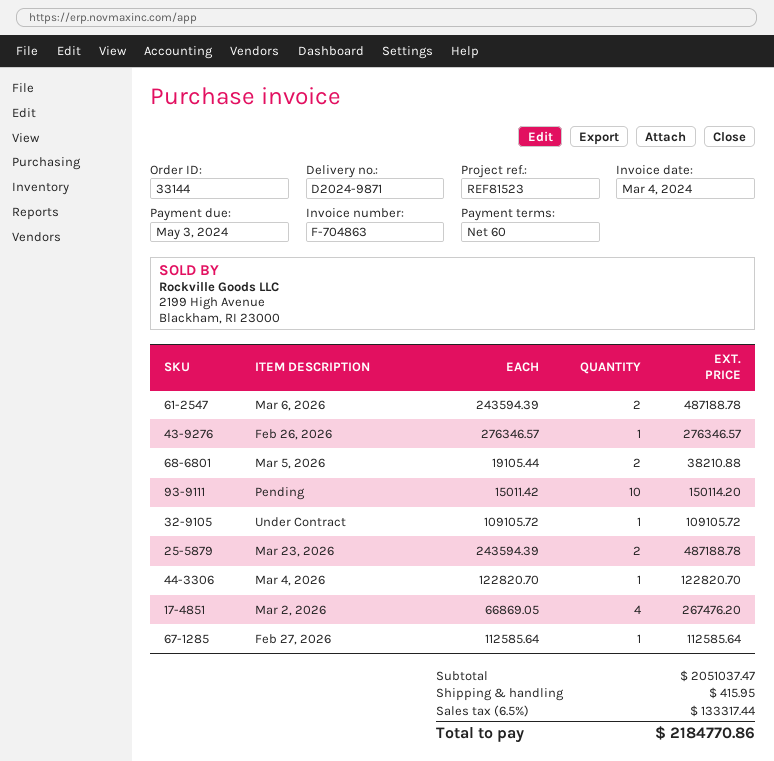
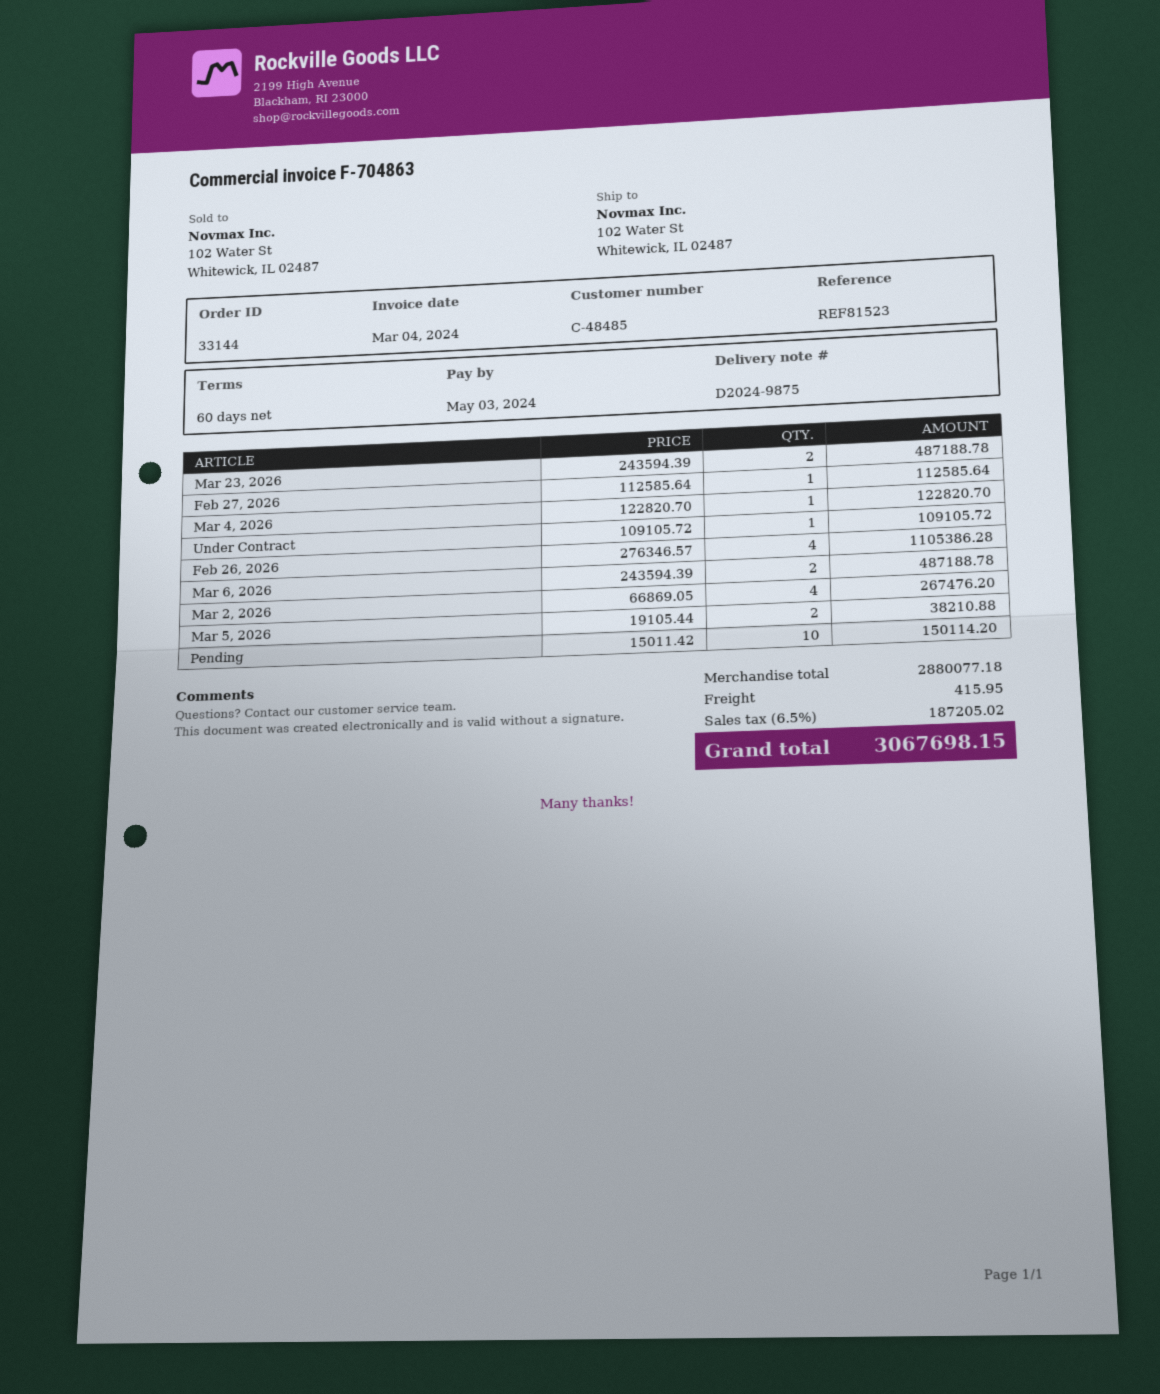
delivery note number: D2024-9871 -> D2024-9875
Feb 26, 2026: 1 x 276346.57 = 276346.57 -> 4 x 276346.57 = 1105386.28
subtotal: 2051037.47 -> 2880077.18
tax: 6.5% = 133317.44 -> 6.5% = 187205.02
total: 2184770.86 -> 3067698.15

